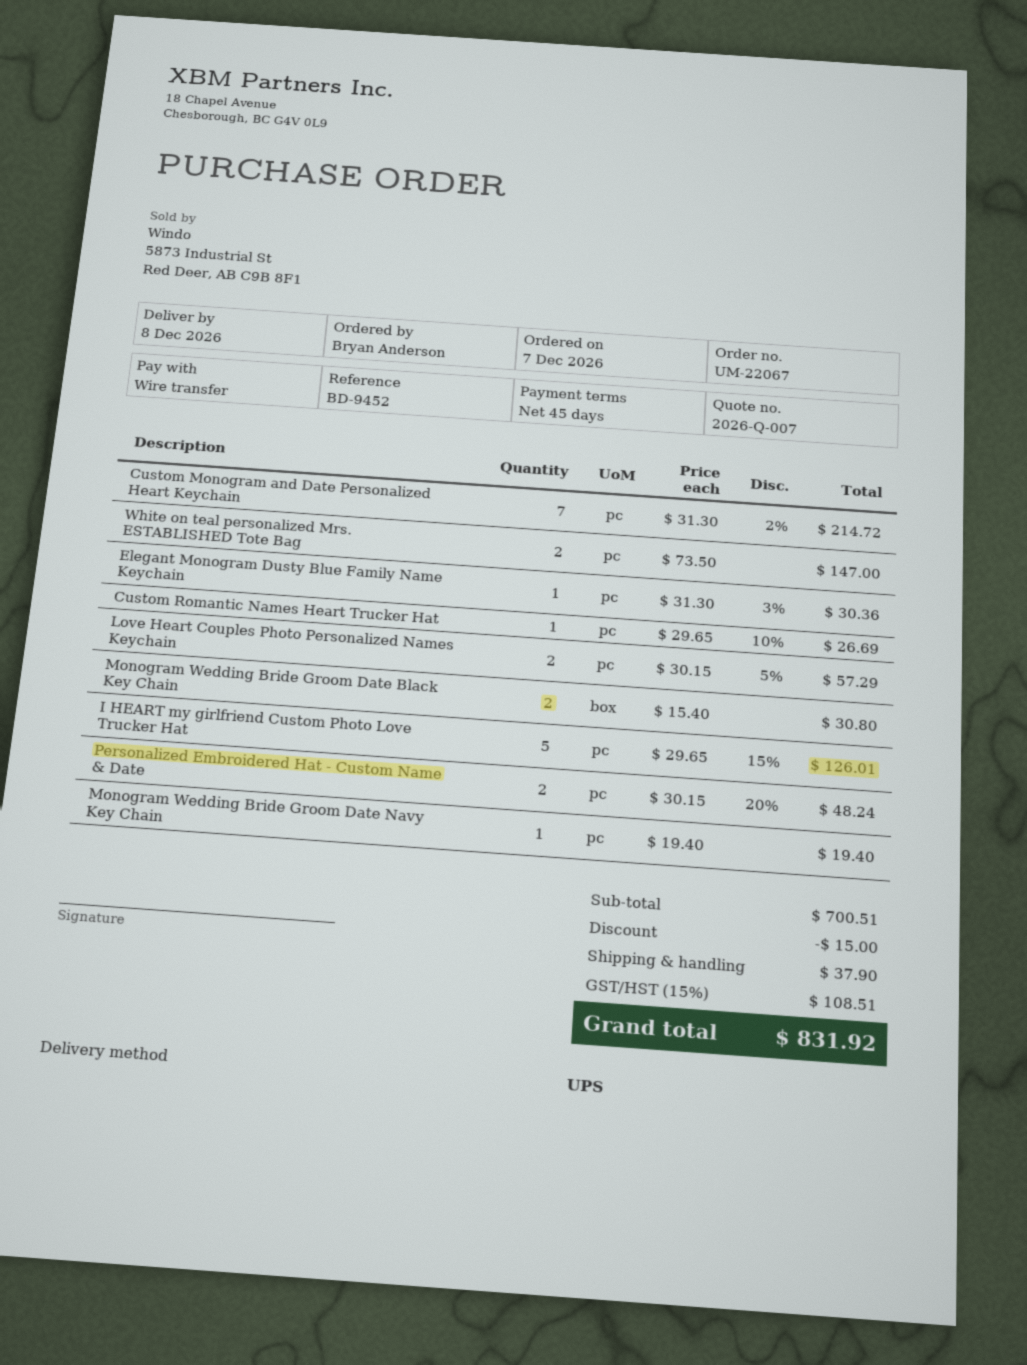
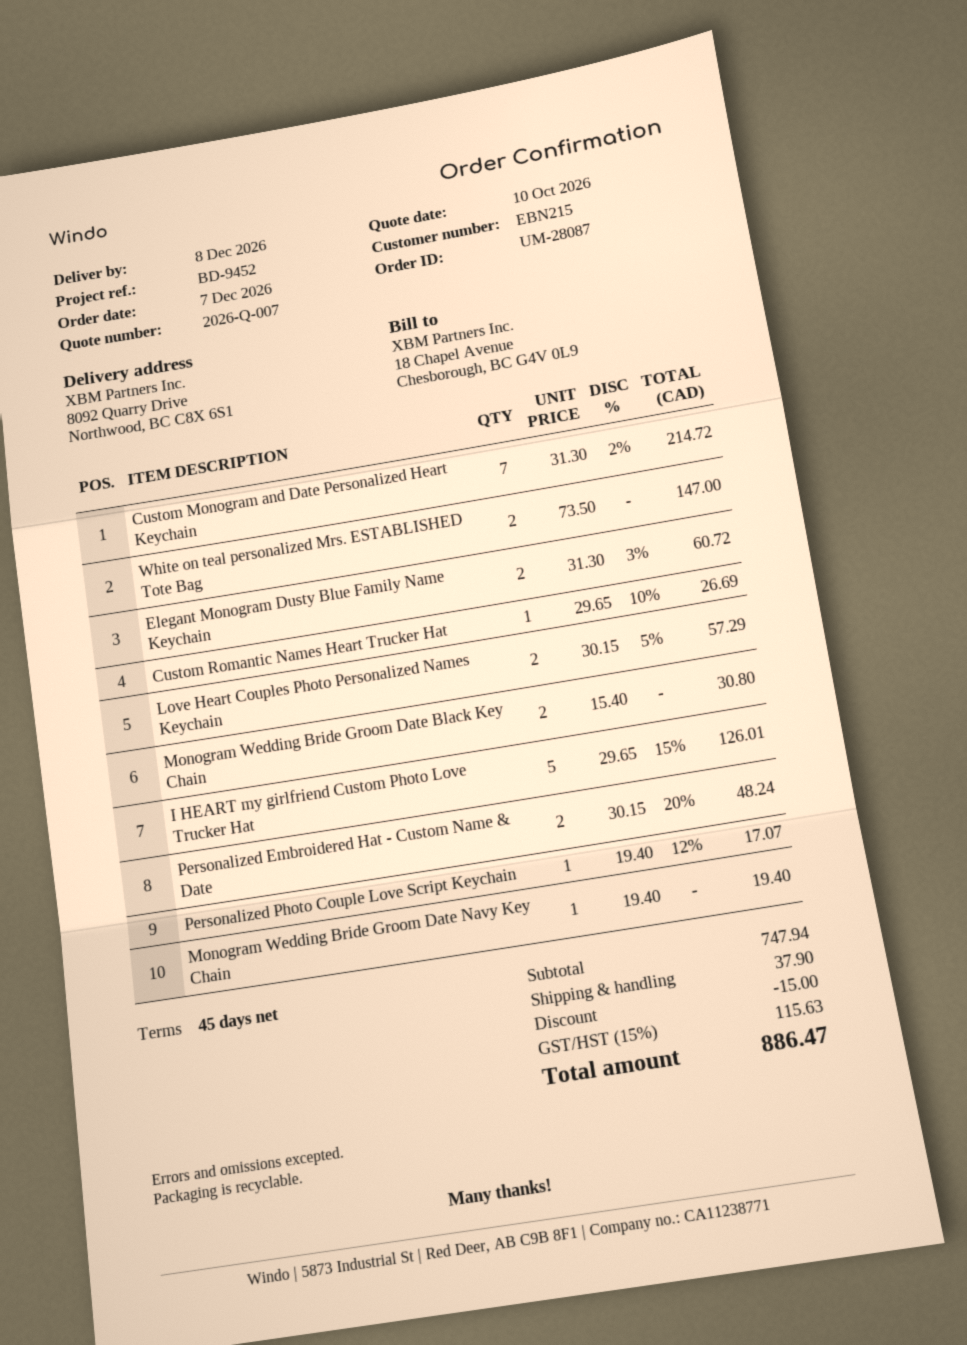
order number: UM-22067 -> UM-28087
Elegant Monogram Dusty Blue Family Name Keychain: 1 x 31.30 - 3% = 30.36 -> 2 x 31.30 - 3% = 60.72
Personalized Photo Couple Love Script Keychain: none -> 1 x 19.40 - 12% = 17.07
subtotal: 700.51 -> 747.94
tax: 15% = 108.51 -> 15% = 115.63
total: 831.92 -> 886.47

